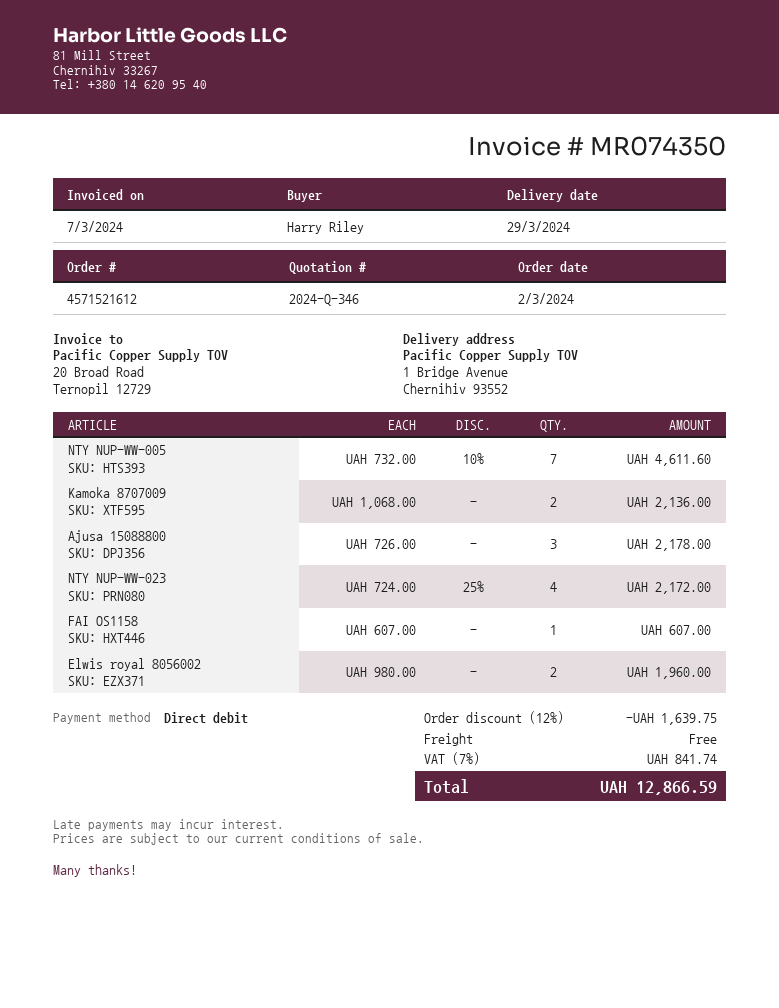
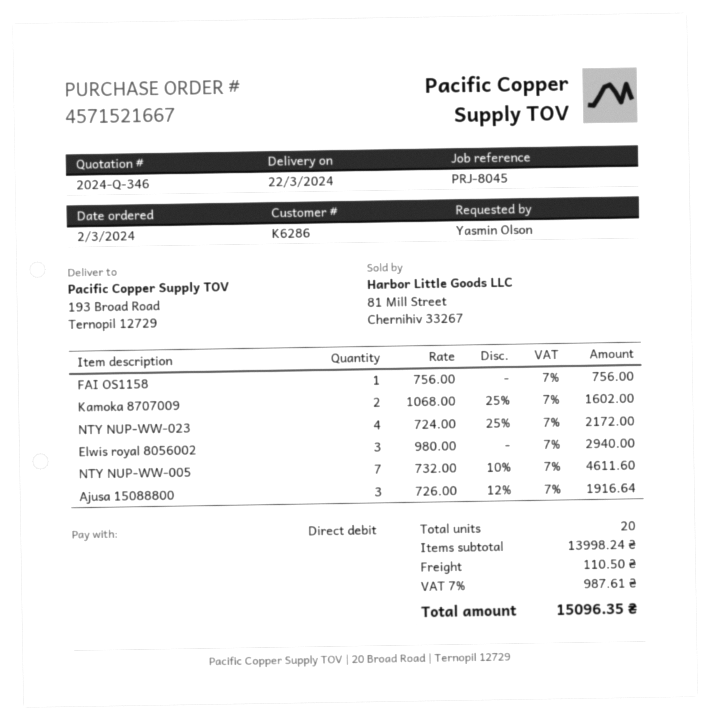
order number: 4571521612 -> 4571521667
delivery date: 2024-03-29 -> 2024-03-22
ordered by: Harry Riley -> Yasmin Olson
ship to: 1 Bridge Avenue, Chernihiv 93552 -> 193 Broad Road, Ternopil 12729
Kamoka 8707009: 2 x 1068.00 = 2136.00 -> 2 x 1068.00 - 25% = 1602.00
Ajusa 15088800: 3 x 726.00 = 2178.00 -> 3 x 726.00 - 12% = 1916.64
FAI OS1158: 1 x 607.00 = 607.00 -> 1 x 756.00 = 756.00
Elwis royal 8056002: 2 x 980.00 = 1960.00 -> 3 x 980.00 = 2940.00
discount: 12% = 1639.75 -> none
shipping: 0.00 -> 110.50
tax: 7% = 841.74 -> 7% = 987.61
total: 12866.59 -> 15096.35

